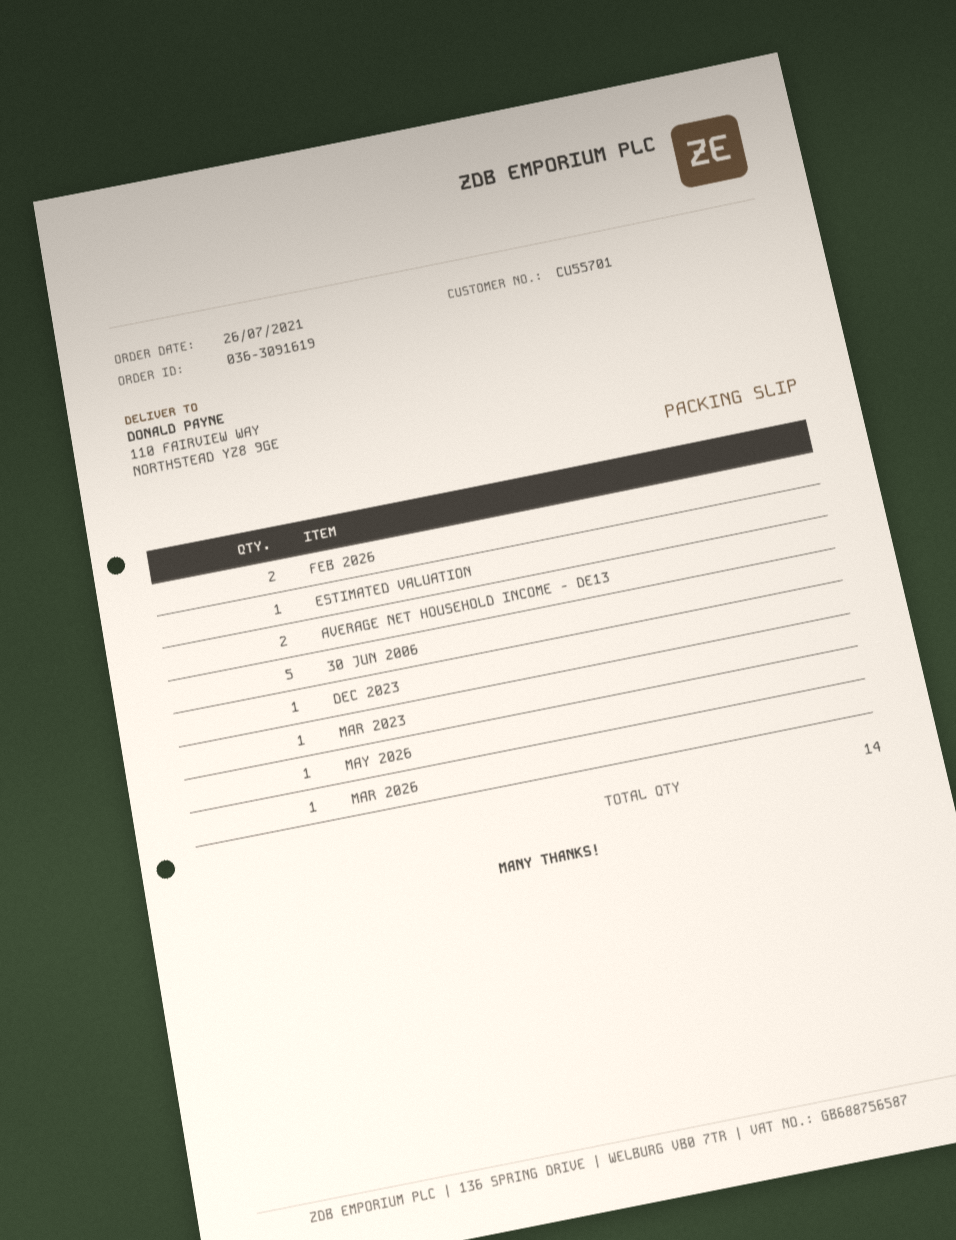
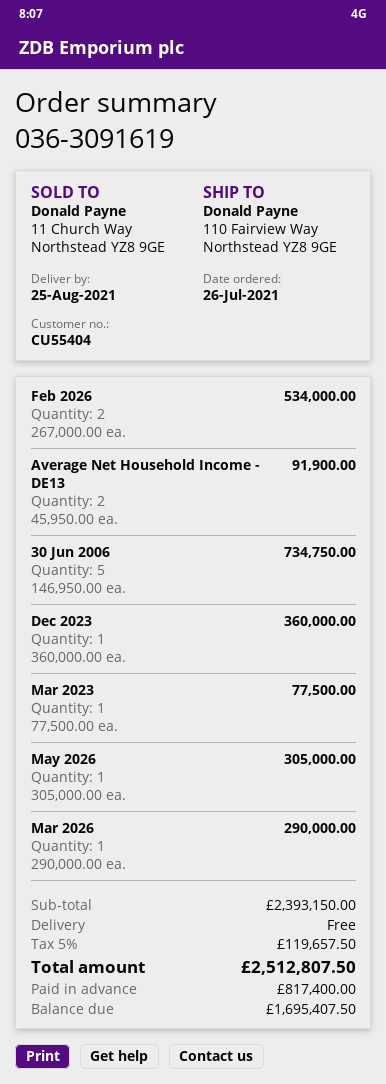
customer number: CU55701 -> CU55404
ESTIMATED VALUATION: 1 -> none

